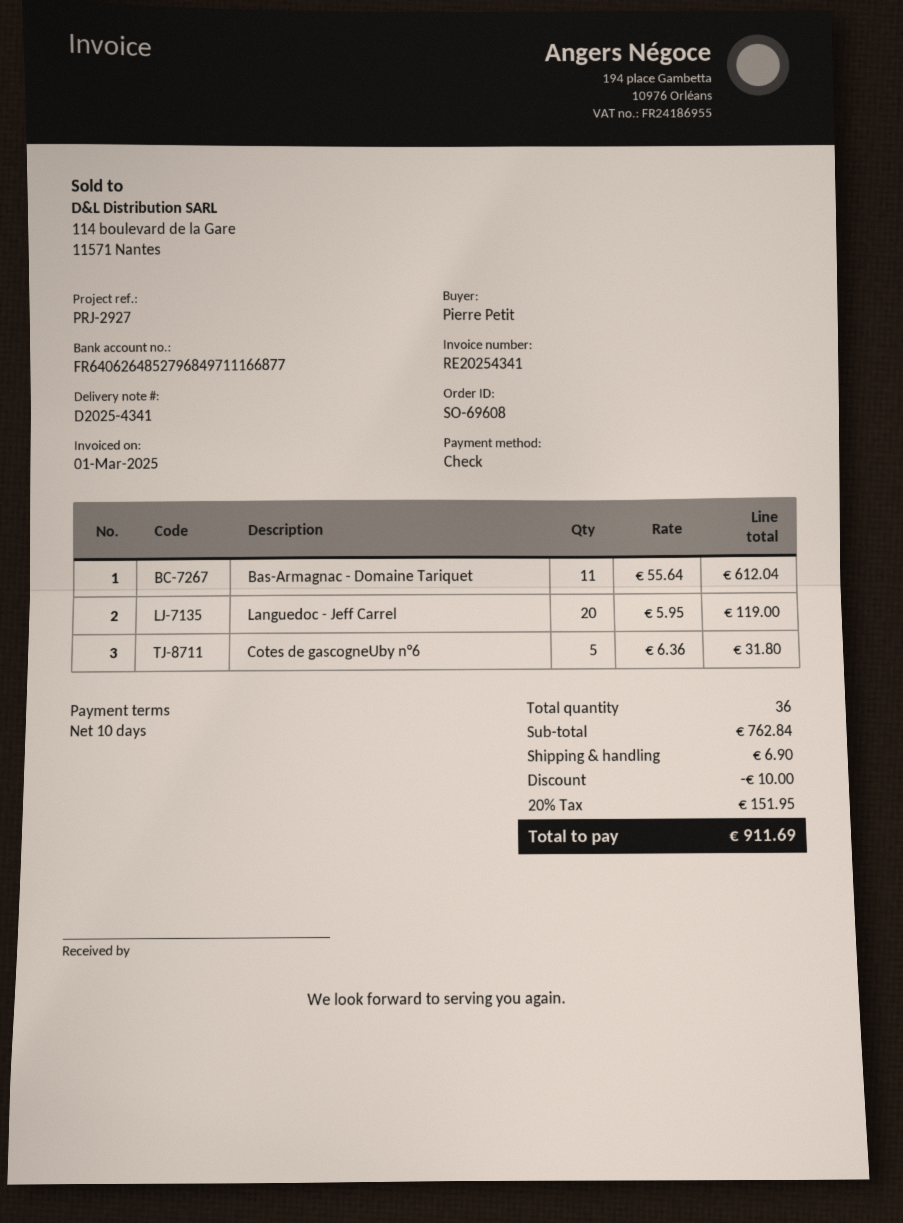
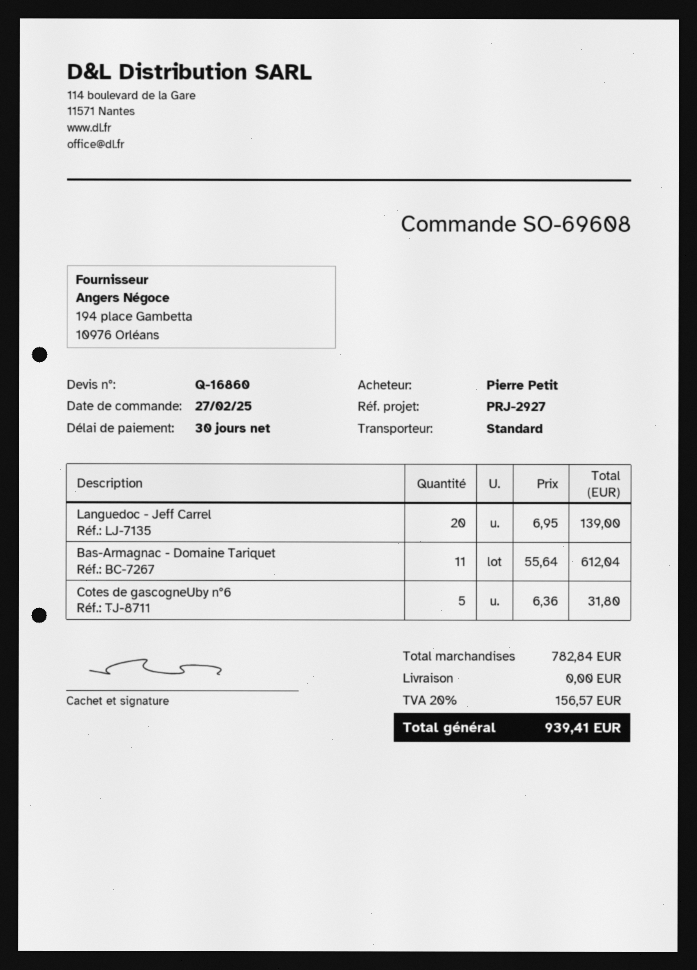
payment terms: 10 days -> 30 days
Languedoc - Jeff Carrel: 20 x 5.95 = 119.00 -> 20 x 6.95 = 139.00
subtotal: 762.84 -> 782.84
discount: 10.00 -> none
shipping: 6.90 -> 0.00
tax: 20% = 151.95 -> 20% = 156.57
total: 911.69 -> 939.41

